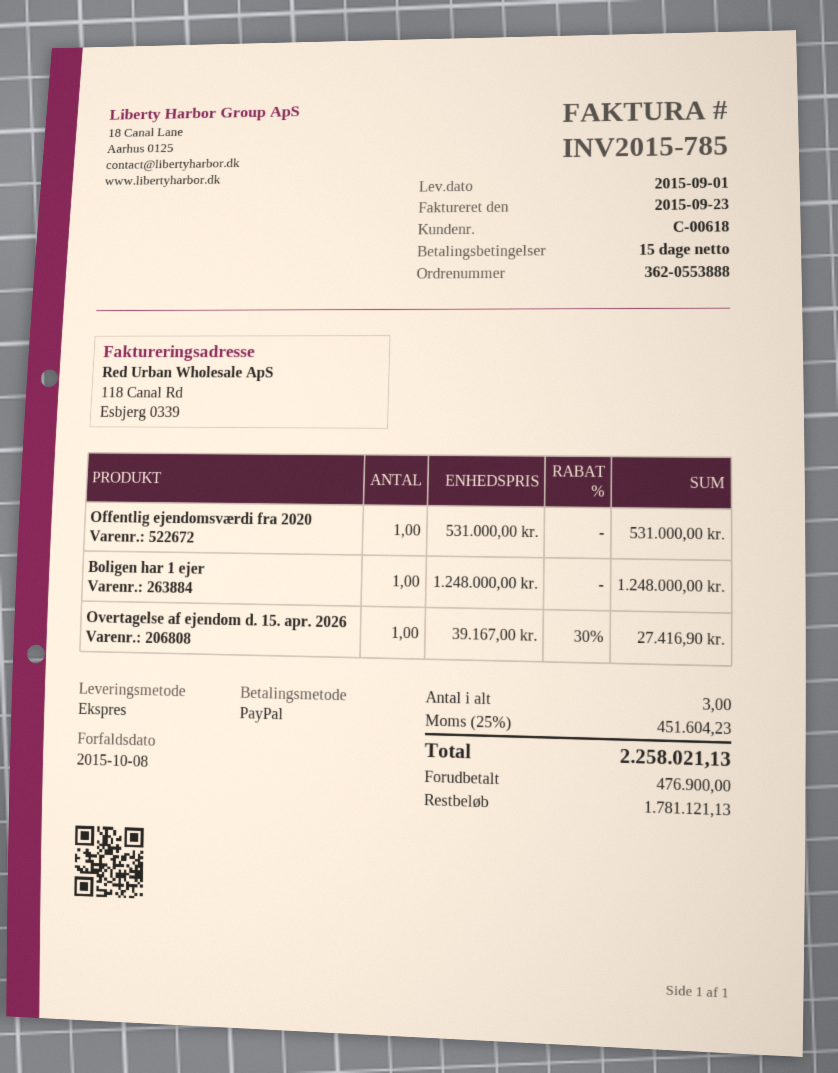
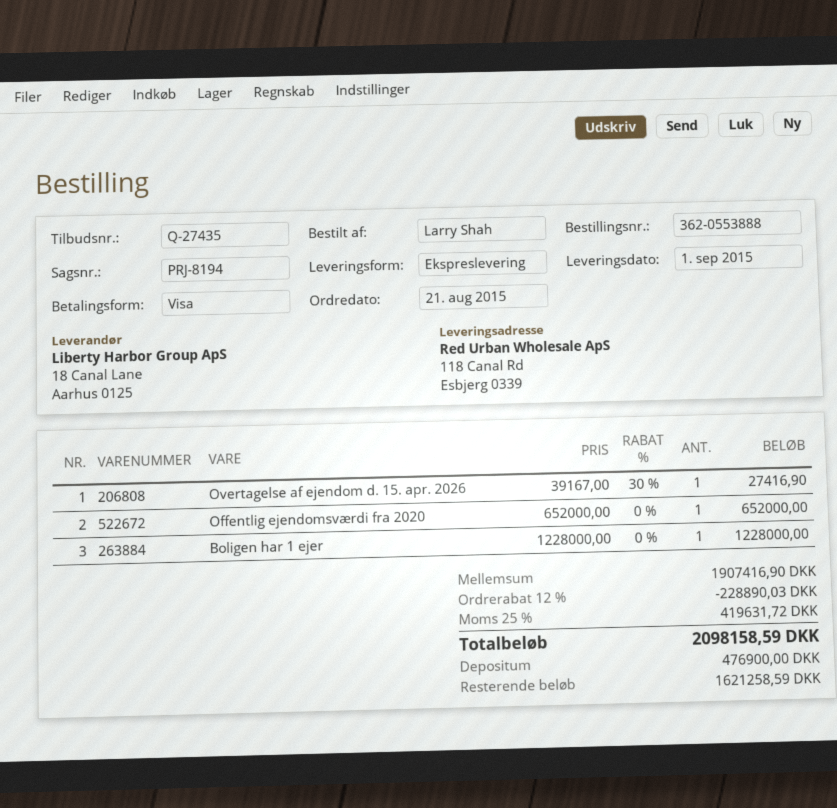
payment method: PayPal -> Visa
Offentlig ejendomsværdi fra 2020: 1 x 531000.00 = 531000.00 -> 1 x 652000.00 = 652000.00
Boligen har 1 ejer: 1 x 1248000.00 = 1248000.00 -> 1 x 1228000.00 = 1228000.00
discount: none -> 12% = 228890.03
tax: 25% = 451604.23 -> 25% = 419631.72
total: 2258021.13 -> 2098158.59
balance: 1781121.13 -> 1621258.59

